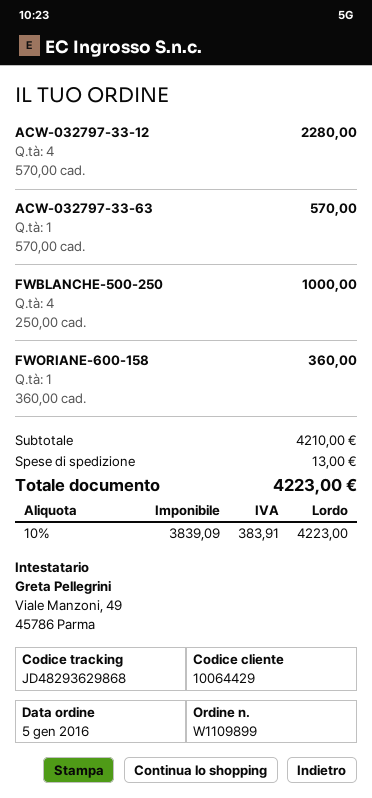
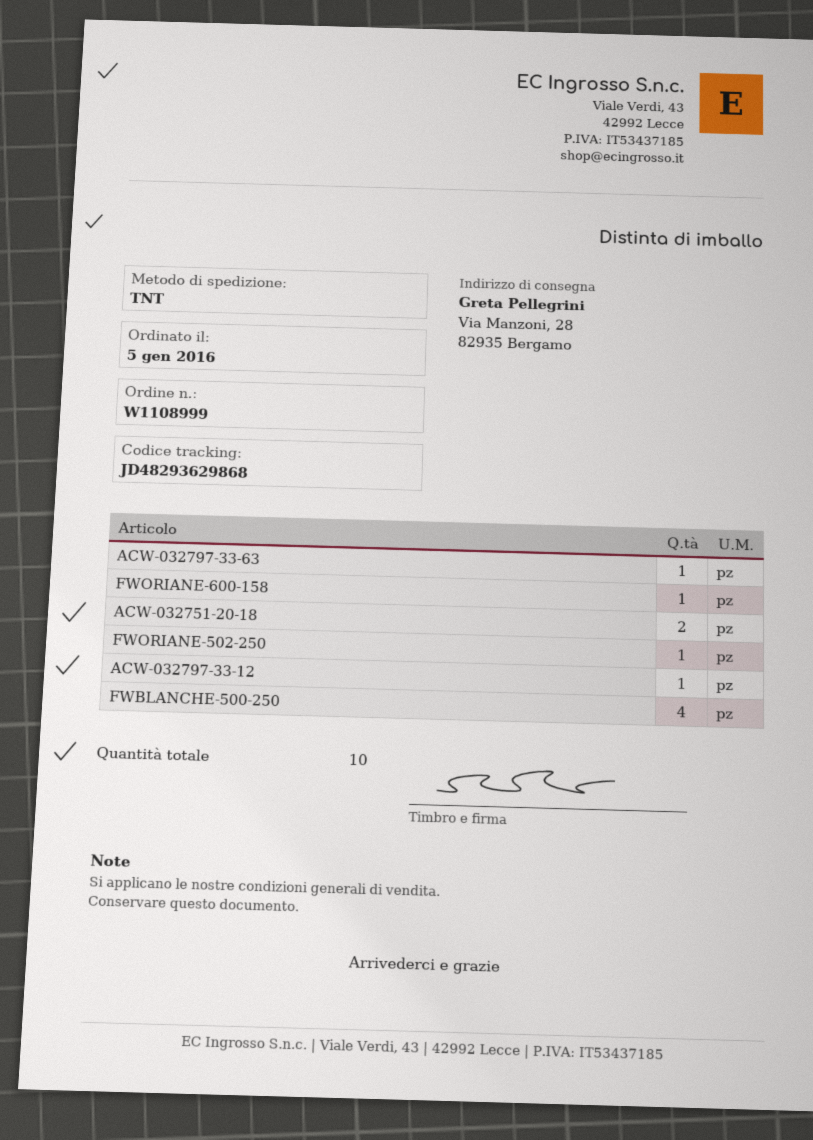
order number: W1109899 -> W1108999
ACW-032797-33-12: 4 -> 1
ACW-032751-20-18: none -> 2
FWORIANE-502-250: none -> 1

